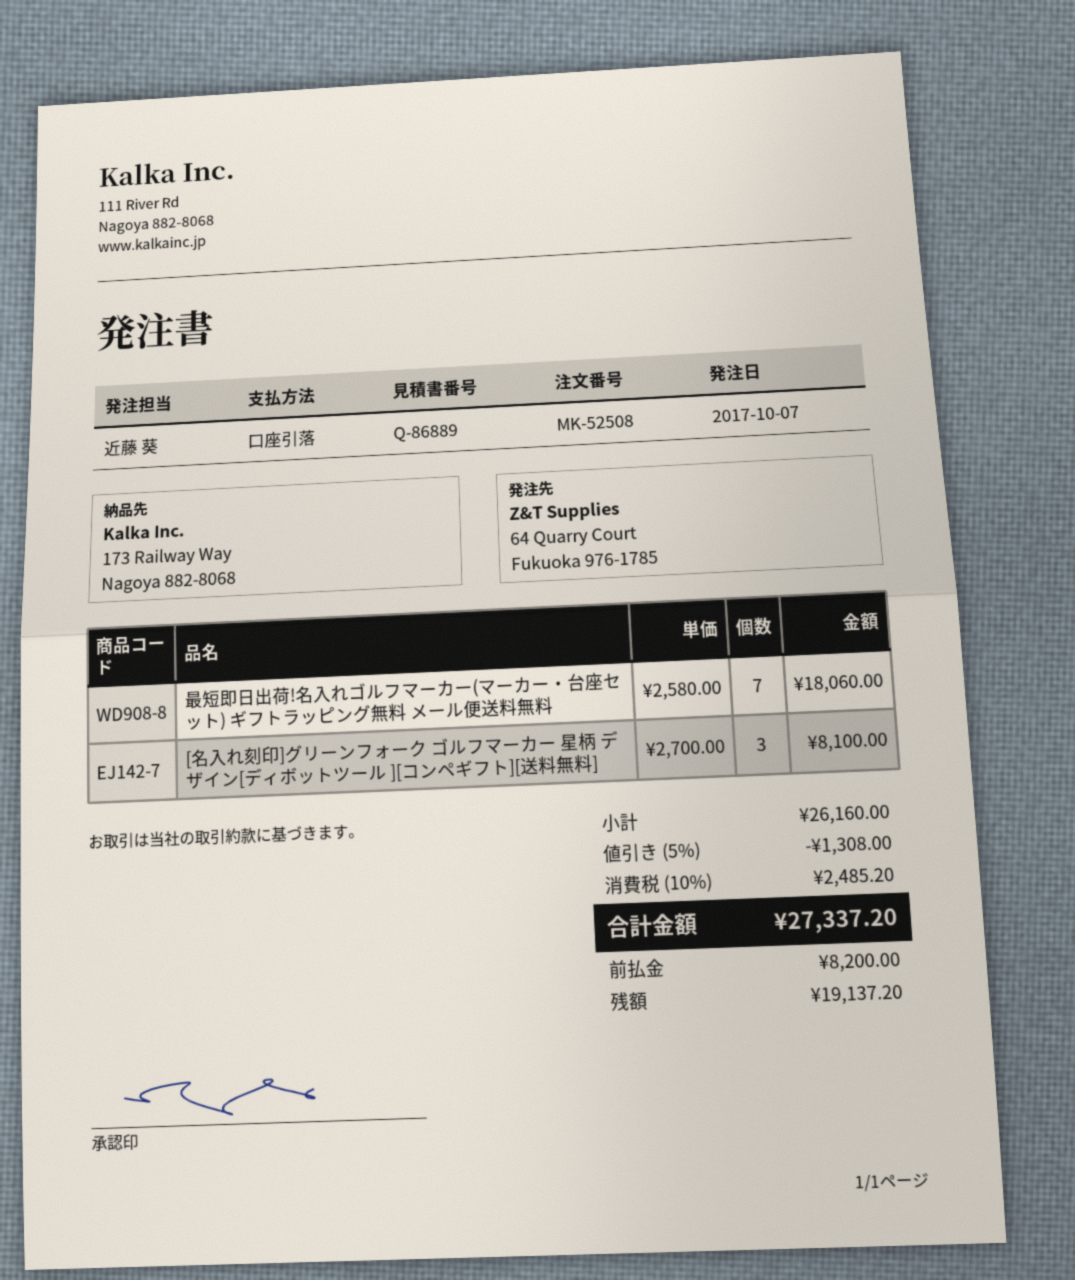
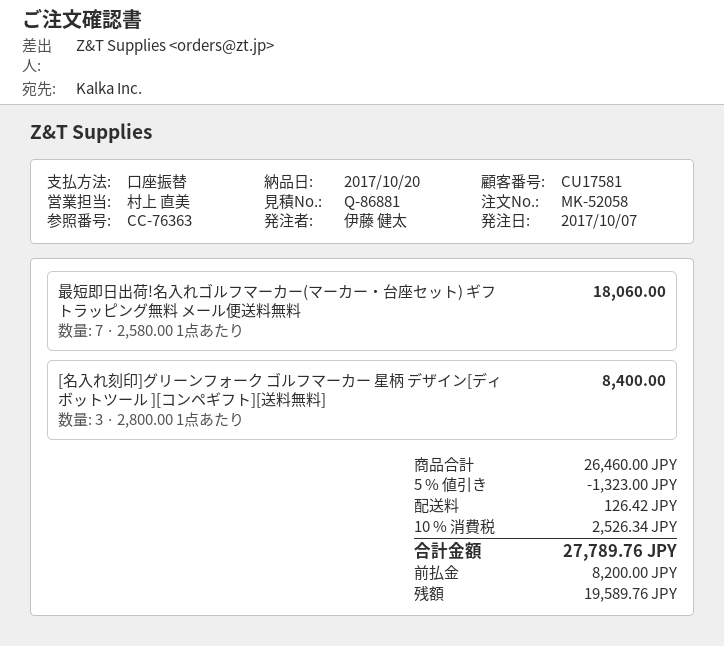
quote number: Q-86889 -> Q-86881
order number: MK-52508 -> MK-52058
ordered by: 近藤 葵 -> 伊藤 健太
[名入れ刻印]グリーンフォーク ゴルフマーカー 星柄 デザイン[ディボットツール ][コンペギフト][送料無料]: 3 x 2700.00 = 8100.00 -> 3 x 2800.00 = 8400.00
subtotal: 26160.00 -> 26460.00
discount: 5% = 1308.00 -> 5% = 1323.00
shipping: none -> 126.42
tax: 10% = 2485.20 -> 10% = 2526.34
total: 27337.20 -> 27789.76
balance: 19137.20 -> 19589.76

